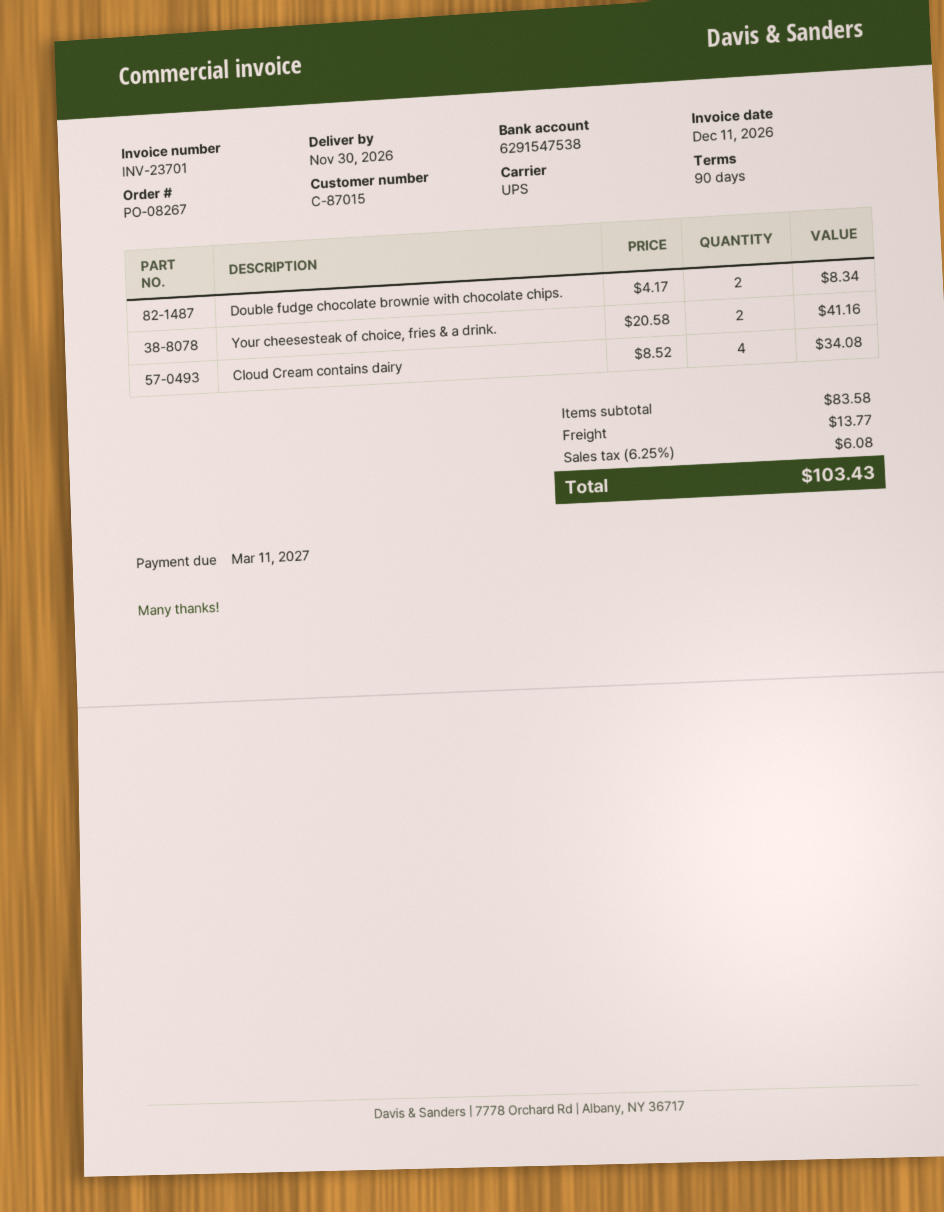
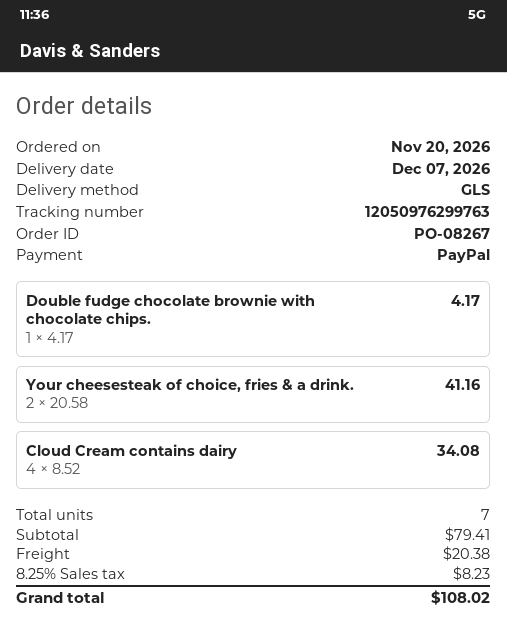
delivery date: 2026-11-30 -> 2026-12-07
shipping method: UPS -> GLS
Double fudge chocolate brownie with chocolate chips.: 2 x 4.17 = 8.34 -> 1 x 4.17 = 4.17
subtotal: 83.58 -> 79.41
shipping: 13.77 -> 20.38
tax: 6.25% = 6.08 -> 8.25% = 8.23
total: 103.43 -> 108.02

